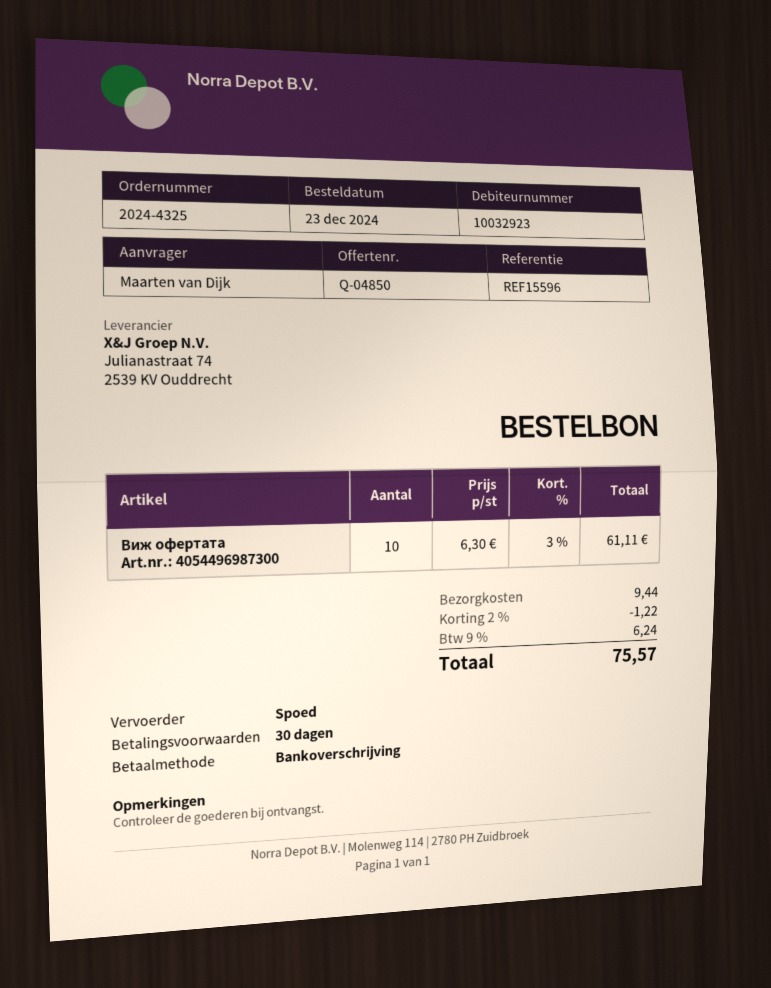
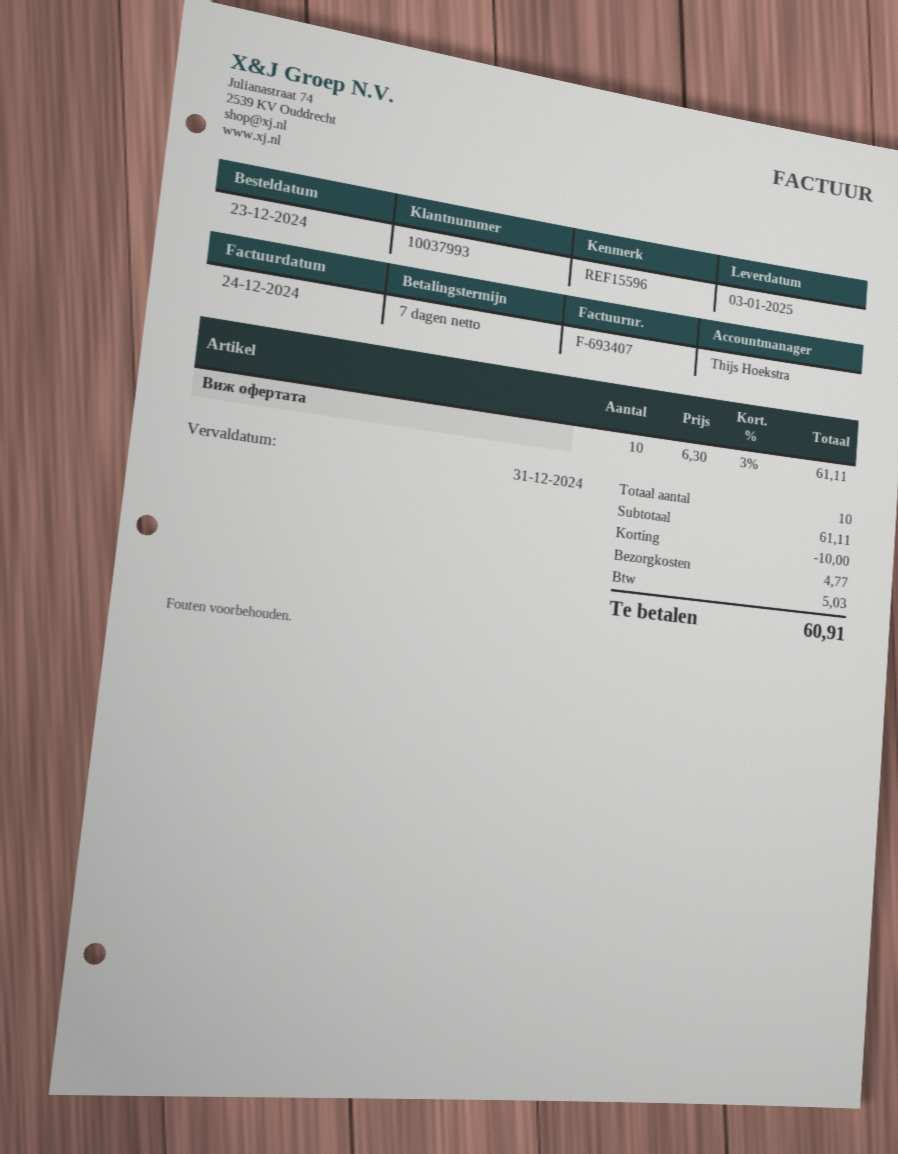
payment terms: 30 days -> 7 days
customer number: 10032923 -> 10037993
discount: 1.22 -> 10.00
shipping: 9.44 -> 4.77
tax: 6.24 -> 5.03
total: 75.57 -> 60.91

